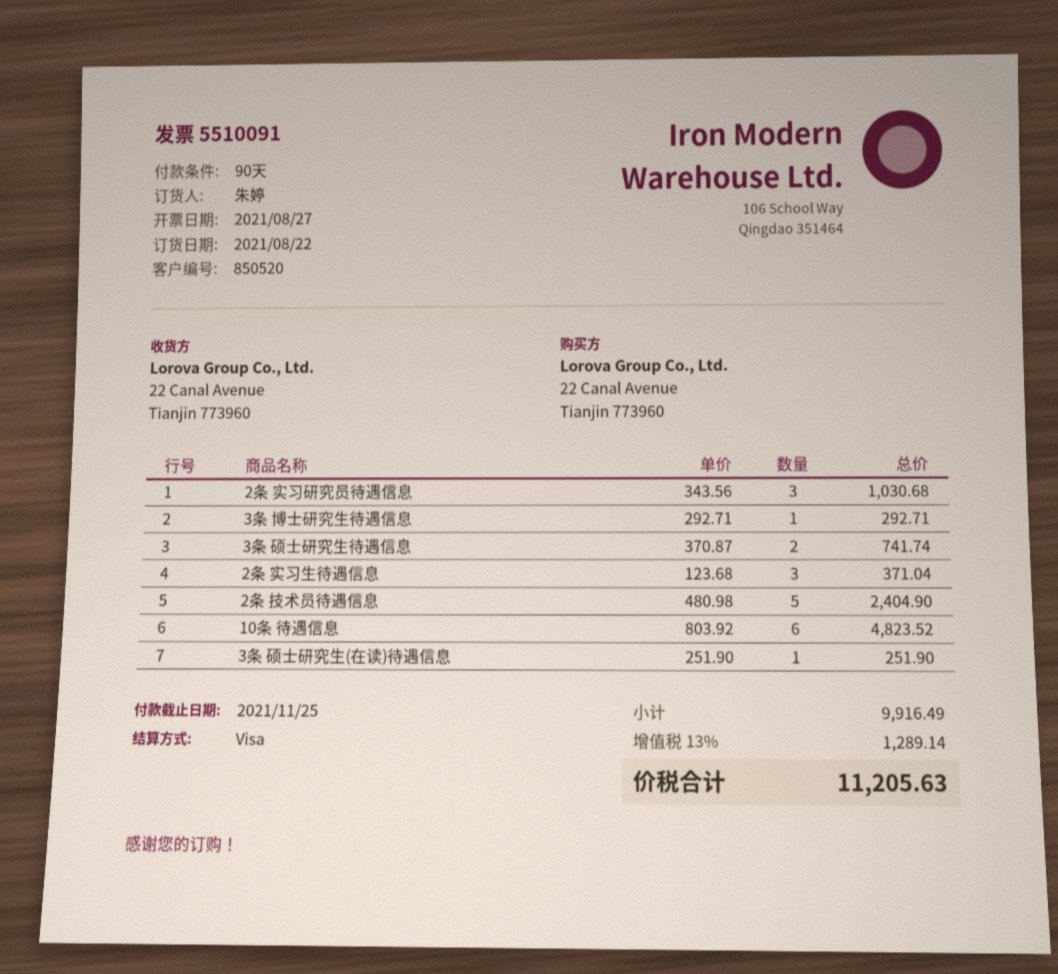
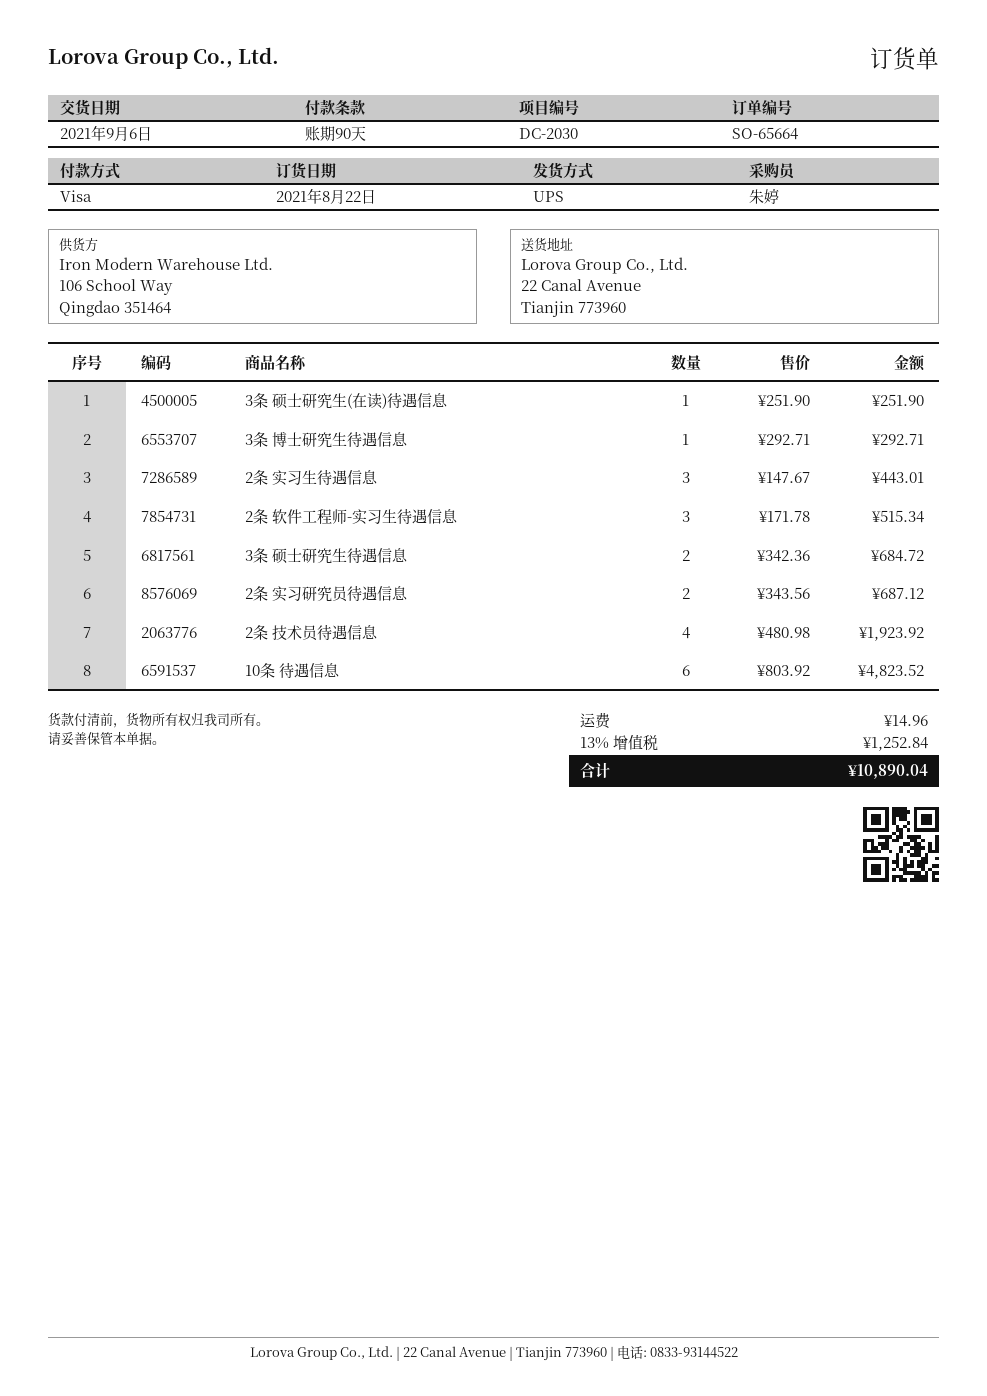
2条 实习研究员待遇信息: 3 x 343.56 = 1030.68 -> 2 x 343.56 = 687.12
3条 硕士研究生待遇信息: 2 x 370.87 = 741.74 -> 2 x 342.36 = 684.72
2条 实习生待遇信息: 3 x 123.68 = 371.04 -> 3 x 147.67 = 443.01
2条 技术员待遇信息: 5 x 480.98 = 2404.90 -> 4 x 480.98 = 1923.92
2条 软件工程师-实习生待遇信息: none -> 3 x 171.78 = 515.34
shipping: none -> 14.96
tax: 13% = 1289.14 -> 13% = 1252.84
total: 11205.63 -> 10890.04

